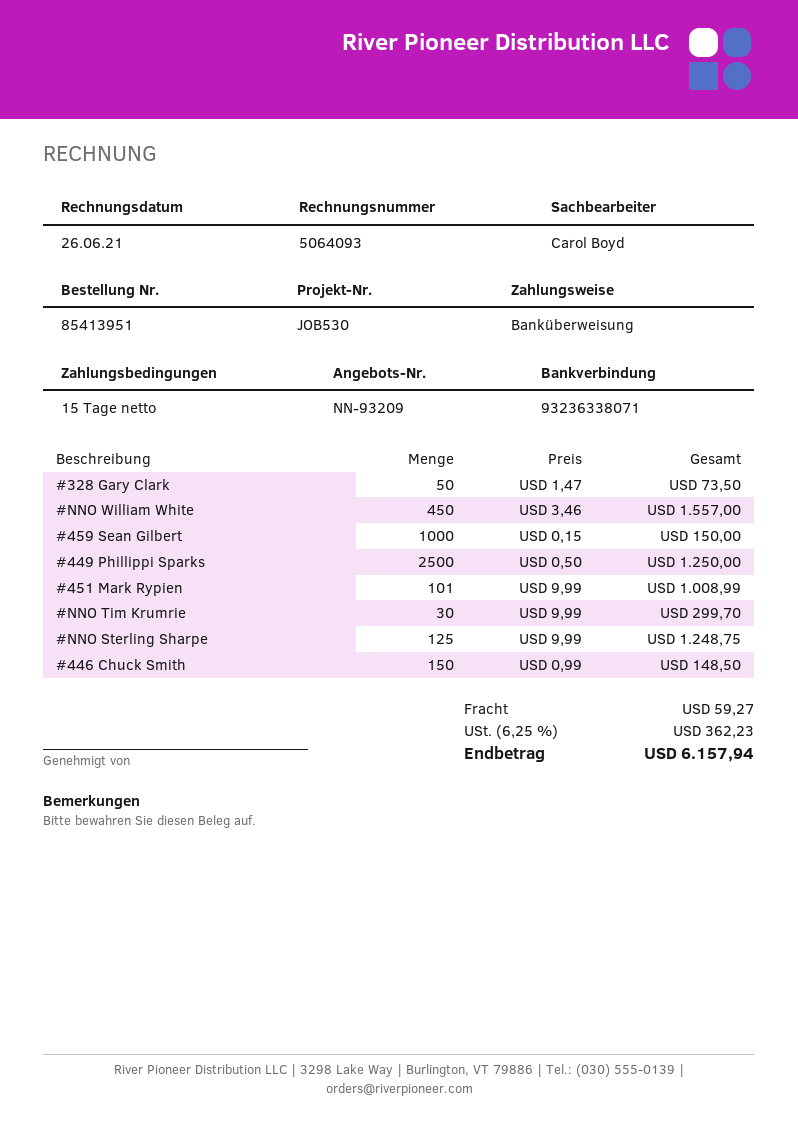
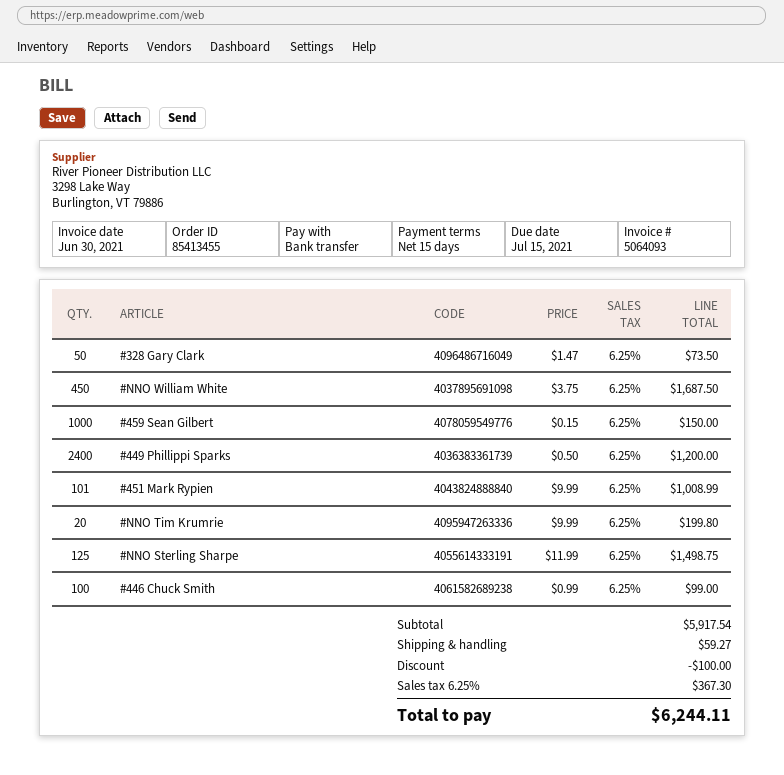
order number: 85413951 -> 85413455
invoice date: 2021-06-26 -> 2021-06-30
#NNO William White: 450 x 3.46 = 1557.00 -> 450 x 3.75 = 1687.50
#449 Phillippi Sparks: 2500 x 0.50 = 1250.00 -> 2400 x 0.50 = 1200.00
#NNO Tim Krumrie: 30 x 9.99 = 299.70 -> 20 x 9.99 = 199.80
#NNO Sterling Sharpe: 125 x 9.99 = 1248.75 -> 125 x 11.99 = 1498.75
#446 Chuck Smith: 150 x 0.99 = 148.50 -> 100 x 0.99 = 99.00
discount: none -> 100.00
tax: 6.25% = 362.23 -> 6.25% = 367.30
total: 6157.94 -> 6244.11

